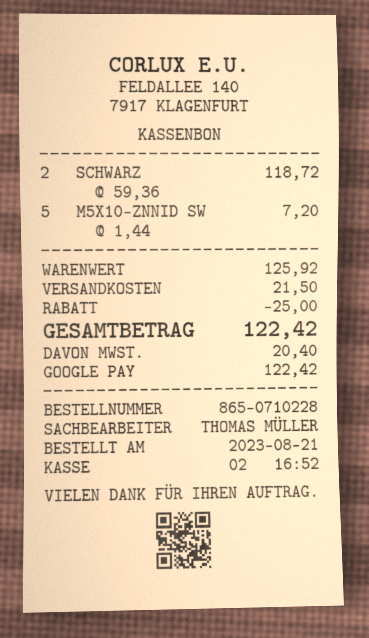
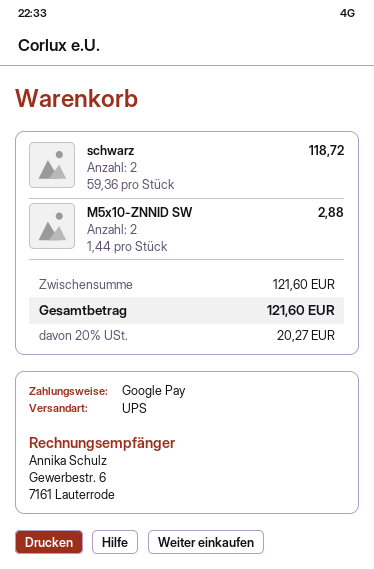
M5X10-ZNNID SW: 5 x 1.44 = 7.20 -> 2 x 1.44 = 2.88
subtotal: 125.92 -> 121.60
discount: 25.00 -> none
shipping: 21.50 -> none
tax: 20.40 -> 20.27
total: 122.42 -> 121.60

